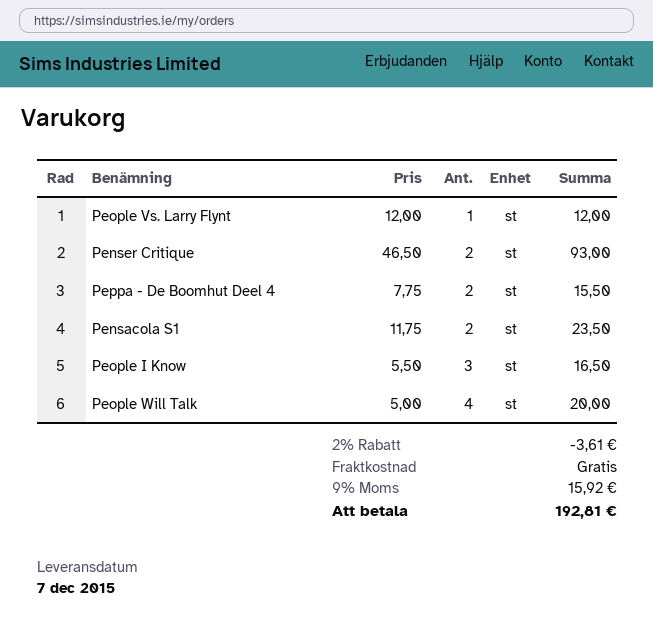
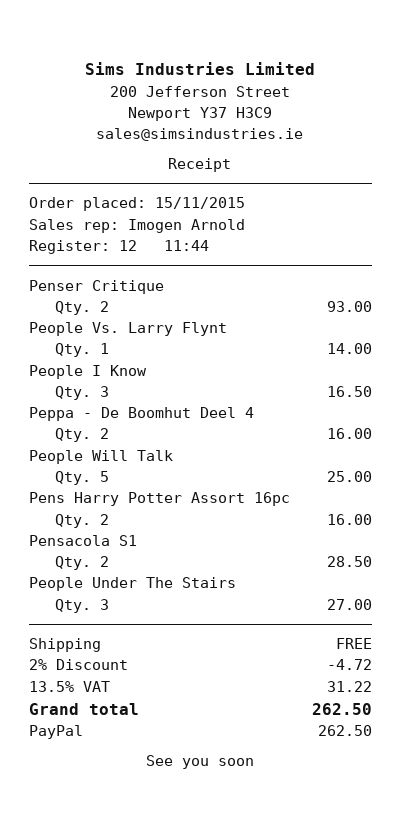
People Vs. Larry Flynt: 1 for 12.00 -> 1 for 14.00
Peppa - De Boomhut Deel 4: 2 for 15.50 -> 2 for 16.00
Pensacola S1: 2 for 23.50 -> 2 for 28.50
People Will Talk: 4 for 20.00 -> 5 for 25.00
Pens Harry Potter Assort 16pc: none -> 2 for 16.00
People Under The Stairs: none -> 3 for 27.00
discount: 2% = 3.61 -> 2% = 4.72
tax: 9% = 15.92 -> 13.5% = 31.22
total: 192.81 -> 262.50

